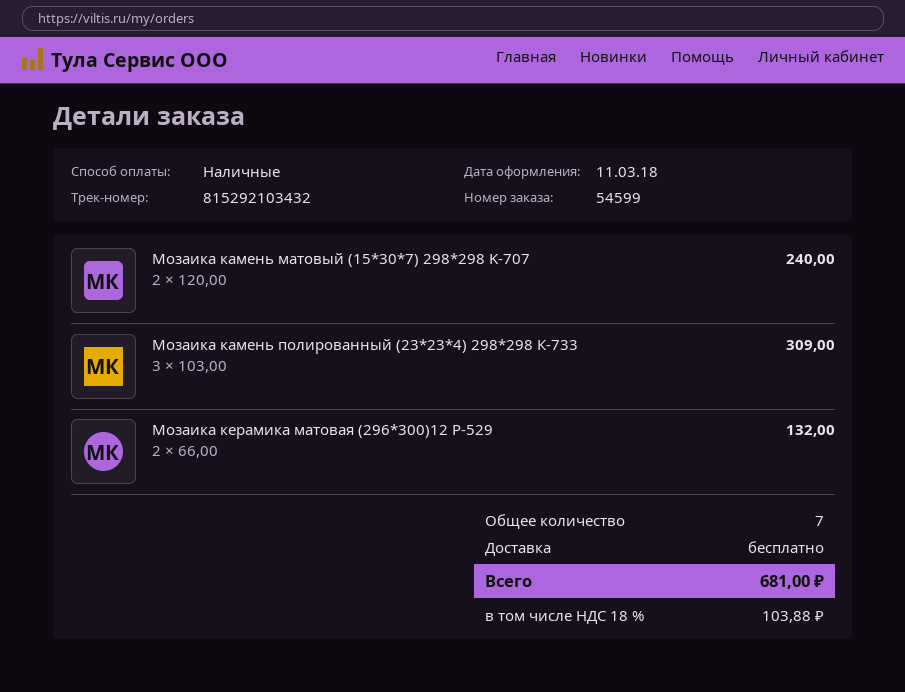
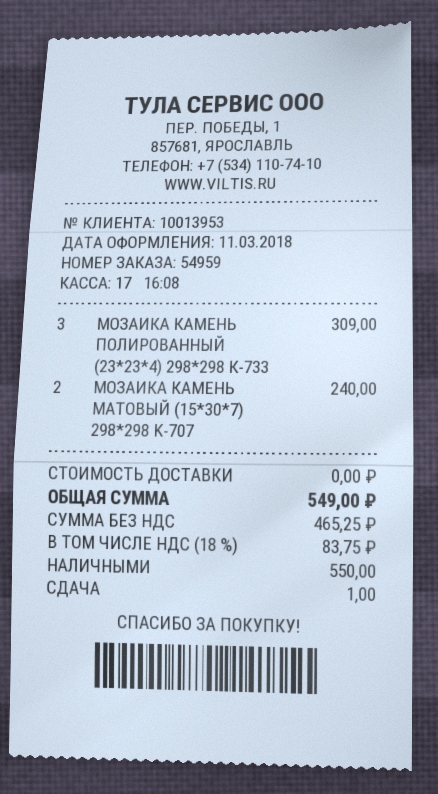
order number: 54599 -> 54959
Мозаика керамика матовая (296*300)12 P-529: 2 for 132.00 -> none
tax: 18% = 103.88 -> 18% = 83.75
total: 681.00 -> 549.00

